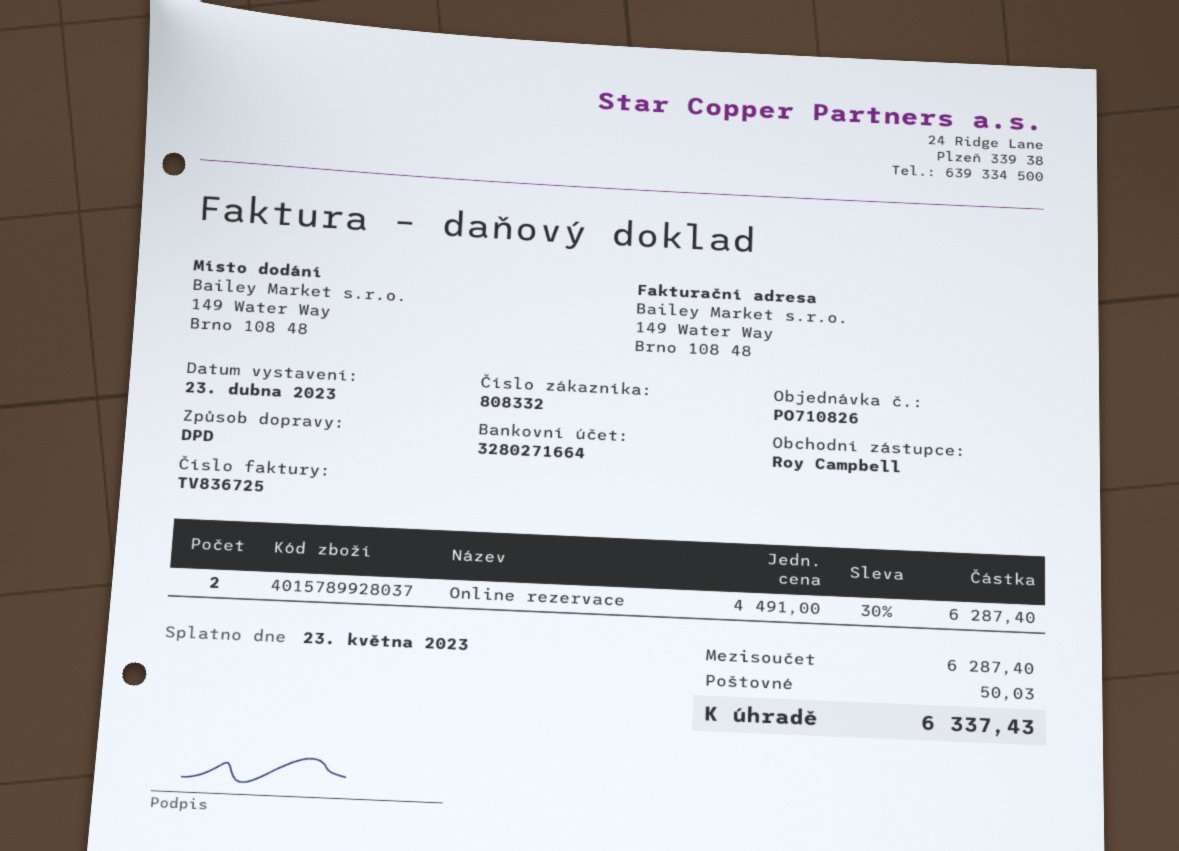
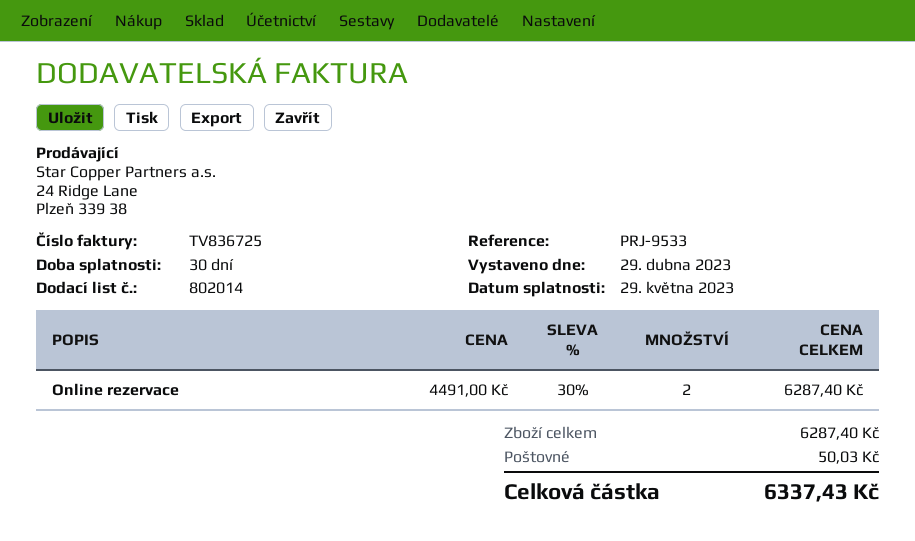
invoice date: 2023-04-23 -> 2023-04-29
due date: 2023-05-23 -> 2023-05-29

